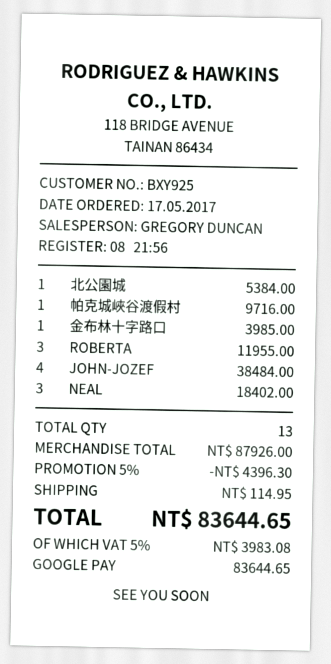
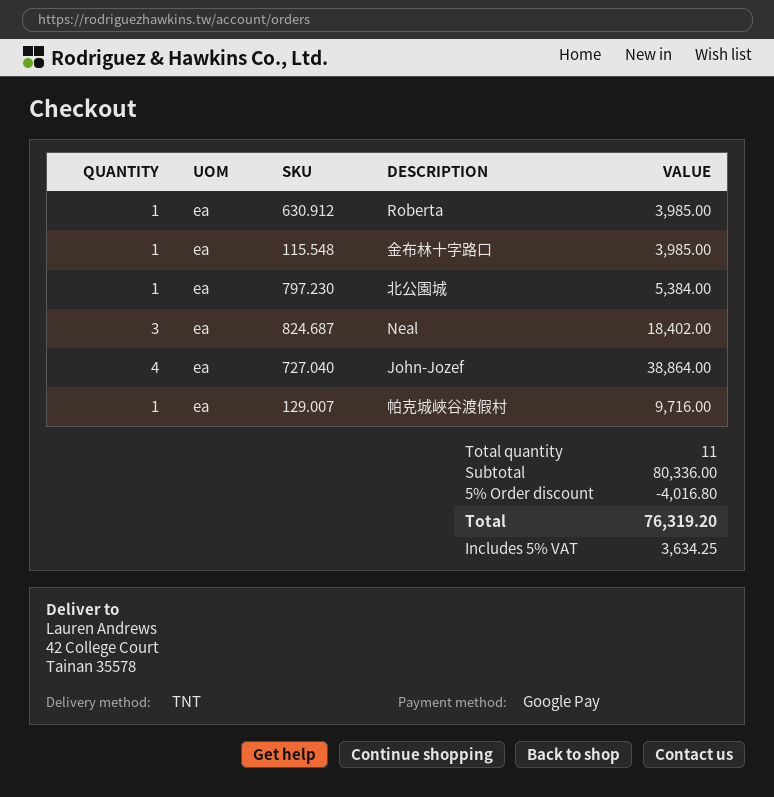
ROBERTA: 3 for 11955.00 -> 1 for 3985.00
JOHN-JOZEF: 4 for 38484.00 -> 4 for 38864.00
total quantity: 13 -> 11
subtotal: 87926.00 -> 80336.00
discount: 5% = 4396.30 -> 5% = 4016.80
shipping: 114.95 -> none
tax: 5% = 3983.08 -> 5% = 3634.25
total: 83644.65 -> 76319.20

